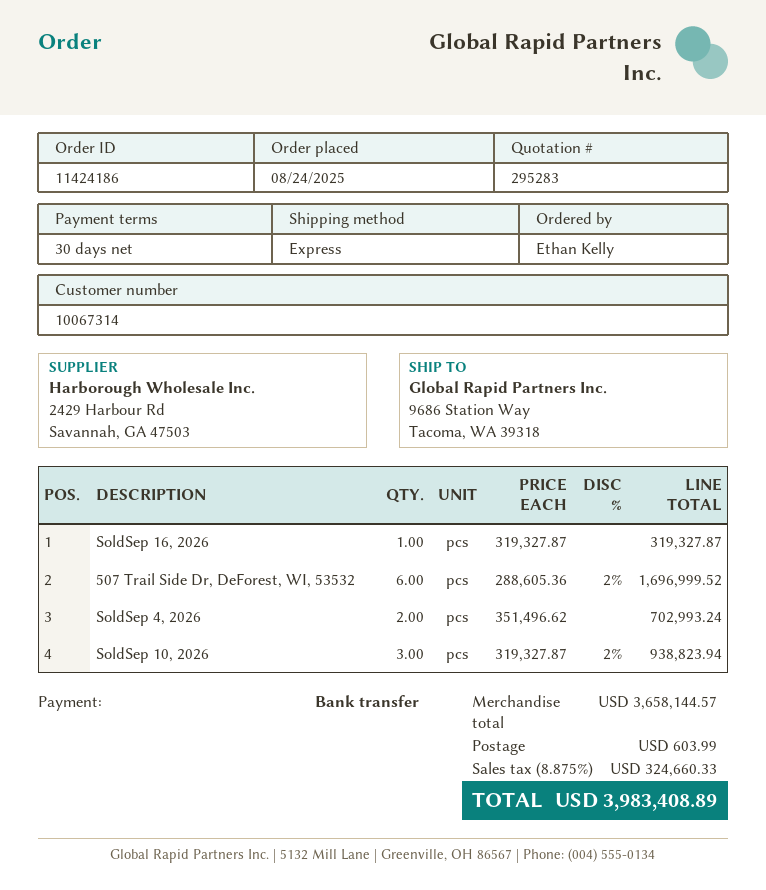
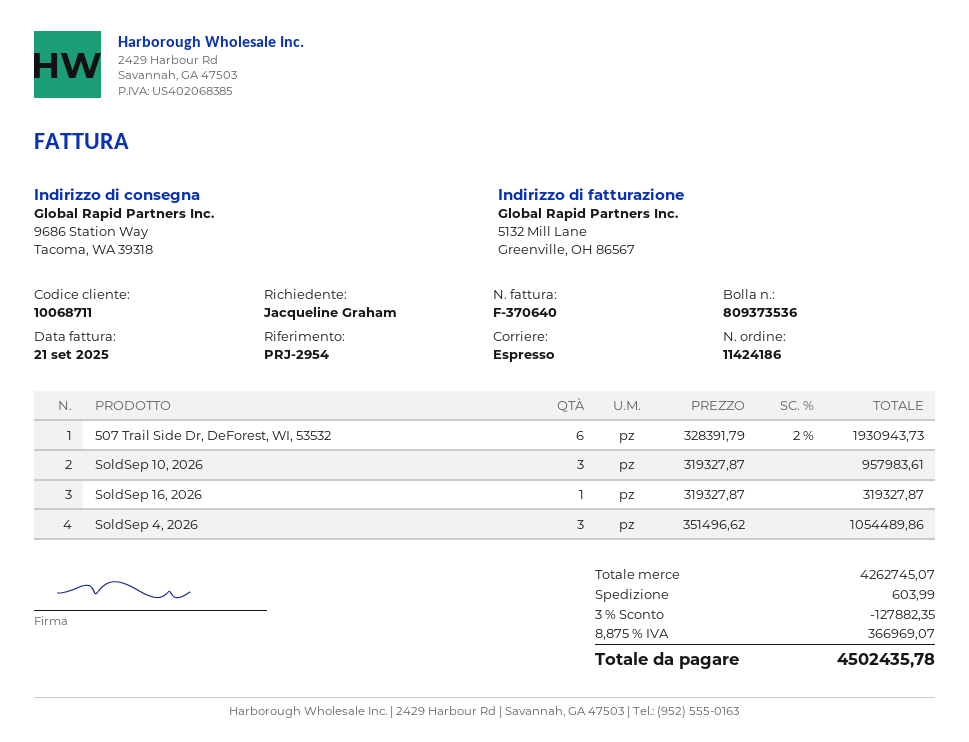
customer number: 10067314 -> 10068711
ordered by: Ethan Kelly -> Jacqueline Graham
507 Trail Side Dr, DeForest, WI, 53532: 6 x 288605.36 - 2% = 1696999.52 -> 6 x 328391.79 - 2% = 1930943.73
SoldSep 4, 2026: 2 x 351496.62 = 702993.24 -> 3 x 351496.62 = 1054489.86
SoldSep 10, 2026: 3 x 319327.87 - 2% = 938823.94 -> 3 x 319327.87 = 957983.61
subtotal: 3658144.57 -> 4262745.07
discount: none -> 3% = 127882.35
tax: 8.875% = 324660.33 -> 8.875% = 366969.07
total: 3983408.89 -> 4502435.78

